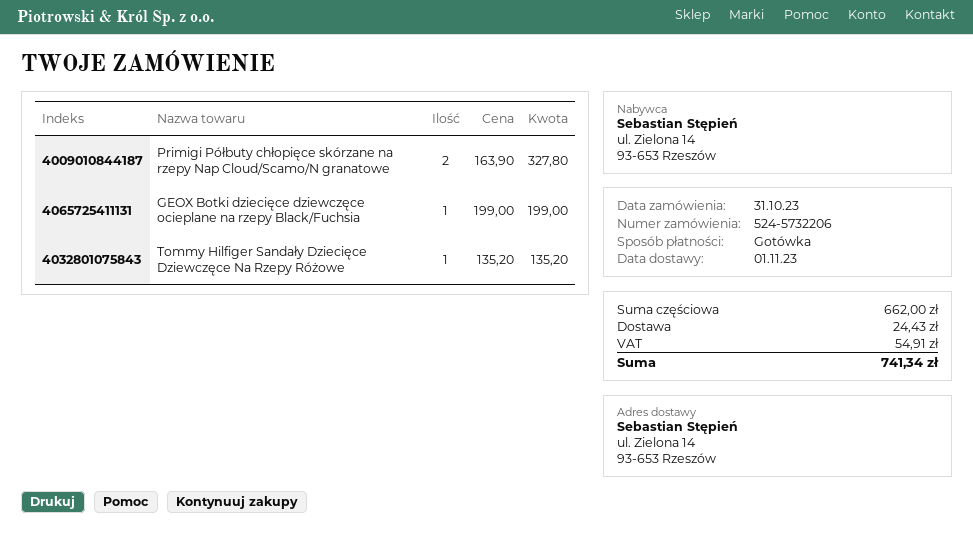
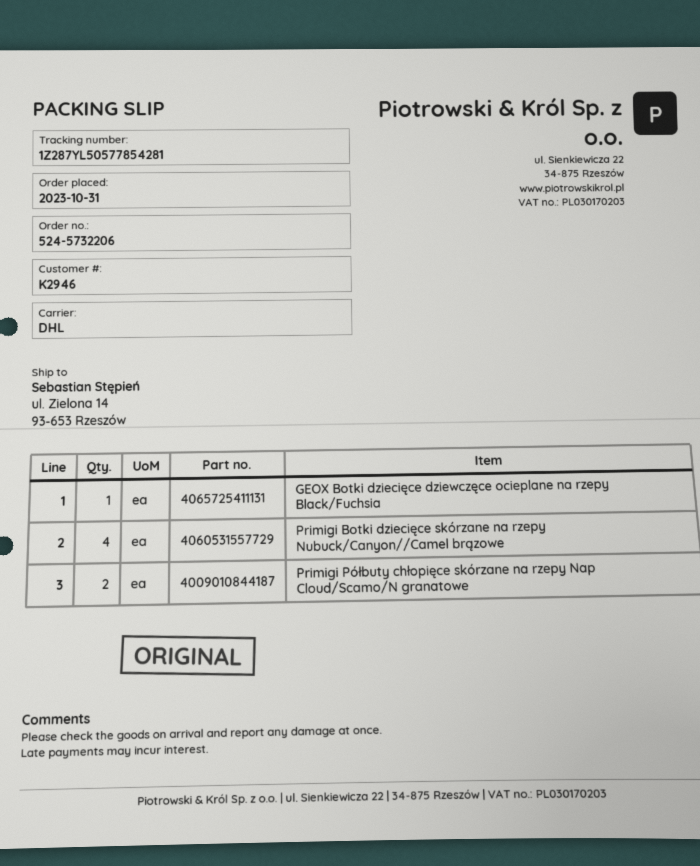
Tommy Hilfiger Sandały Dziecięce Dziewczęce Na Rzepy Różowe: 1 -> none
Primigi Botki dziecięce skórzane na rzepy Nubuck/Canyon//Camel brązowe: none -> 4

